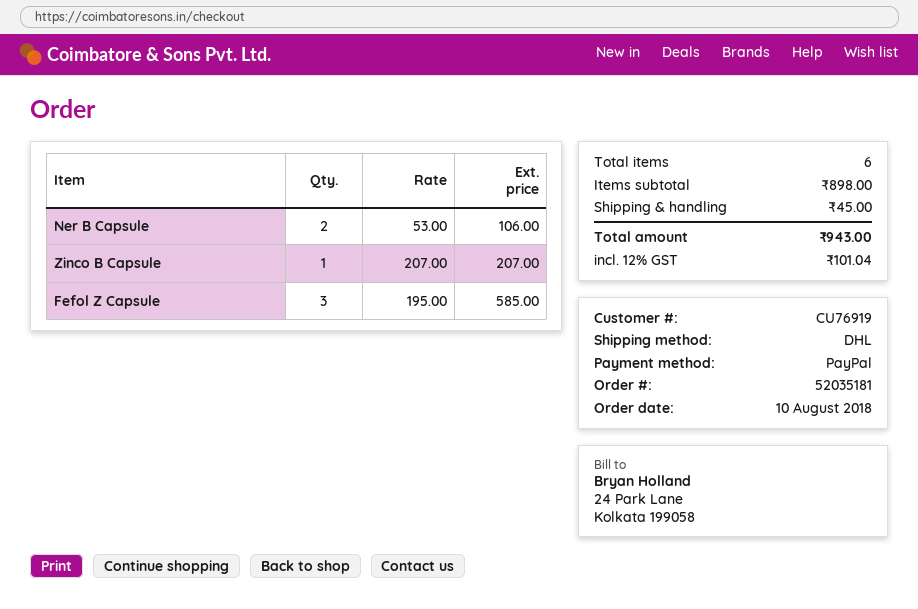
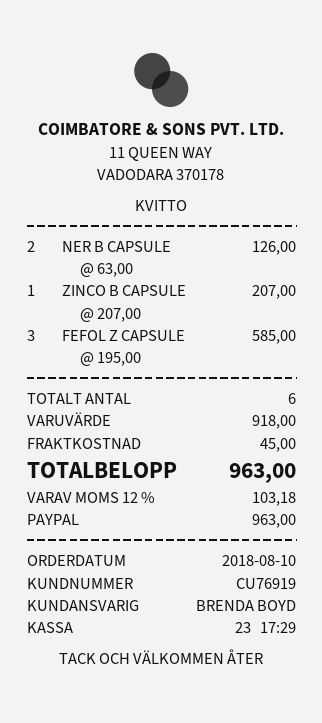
Ner B Capsule: 2 x 53.00 = 106.00 -> 2 x 63.00 = 126.00
subtotal: 898.00 -> 918.00
tax: 12% = 101.04 -> 12% = 103.18
total: 943.00 -> 963.00

